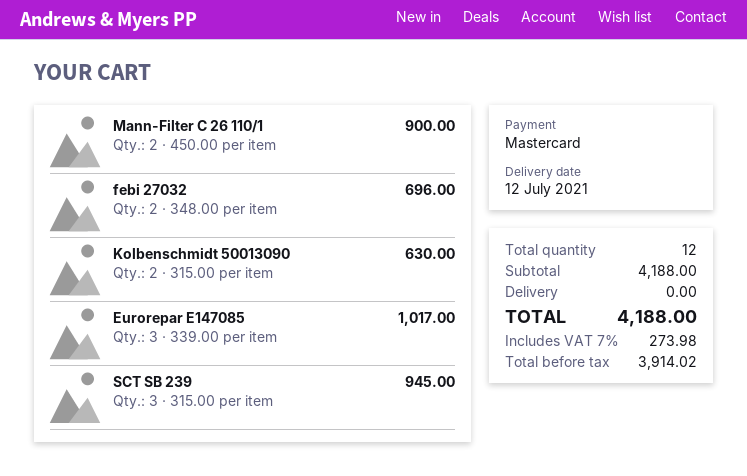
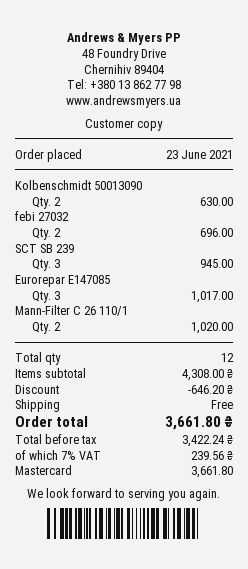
Mann-Filter C 26 110/1: 2 for 900.00 -> 2 for 1020.00
subtotal: 4188.00 -> 4308.00
discount: none -> 646.20
net: 3914.02 -> 3422.24
tax: 7% = 273.98 -> 7% = 239.56
total: 4188.00 -> 3661.80

